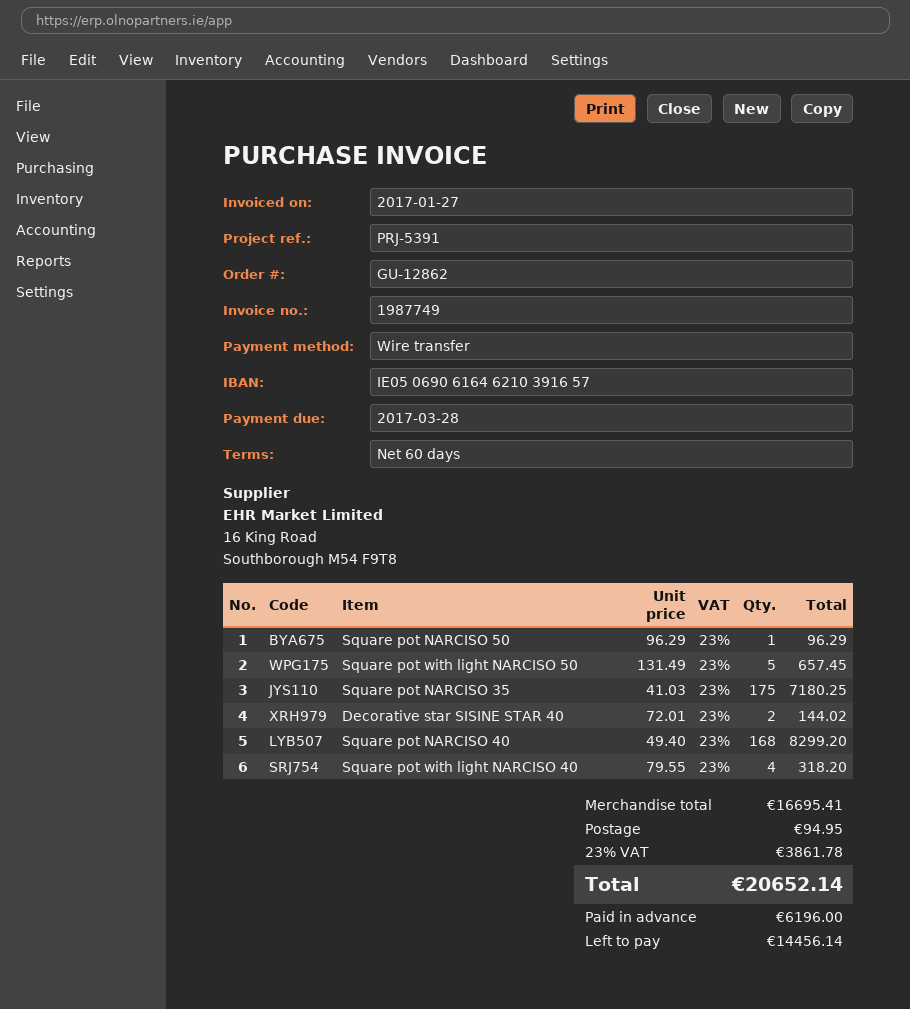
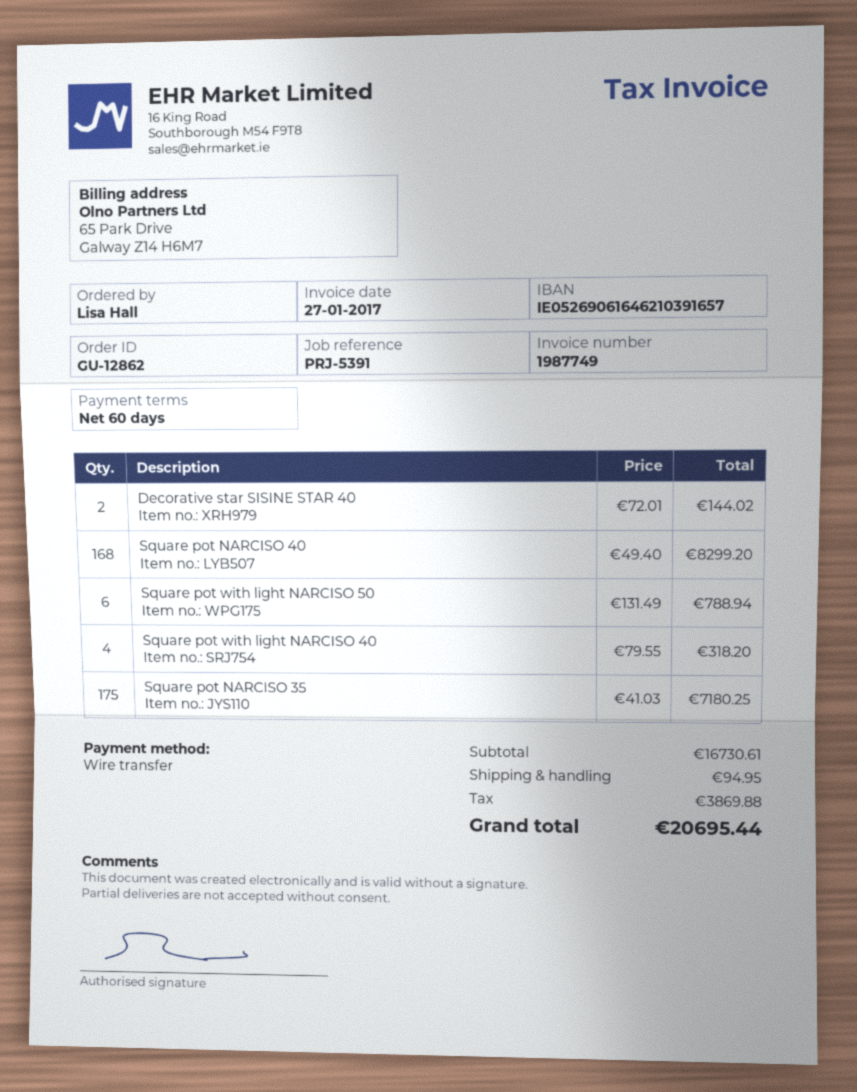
bank account: IE05069061646210391657 -> IE05269061646210391657
Square pot NARCISO 50: 1 x 96.29 = 96.29 -> none
Square pot with light NARCISO 50: 5 x 131.49 = 657.45 -> 6 x 131.49 = 788.94
subtotal: 16695.41 -> 16730.61
tax: 3861.78 -> 3869.88
total: 20652.14 -> 20695.44

